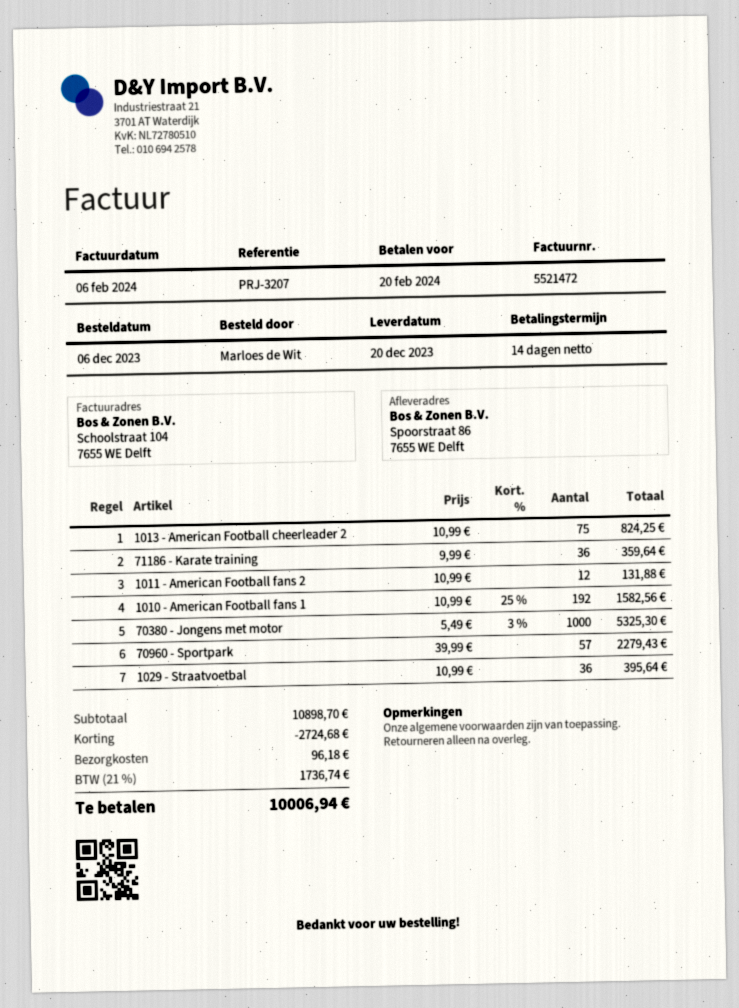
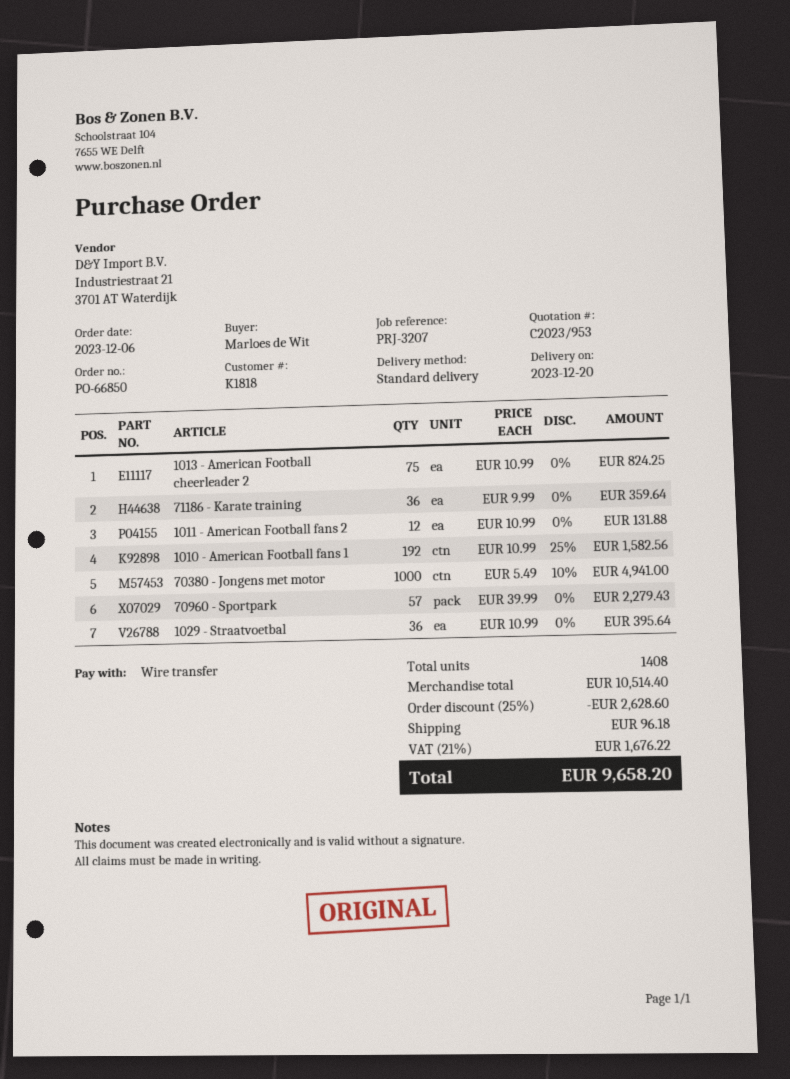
70380 - Jongens met motor: 1000 x 5.49 - 3% = 5325.30 -> 1000 x 5.49 - 10% = 4941.00
subtotal: 10898.70 -> 10514.40
discount: 2724.68 -> 2628.60
tax: 21% = 1736.74 -> 21% = 1676.22
total: 10006.94 -> 9658.20

